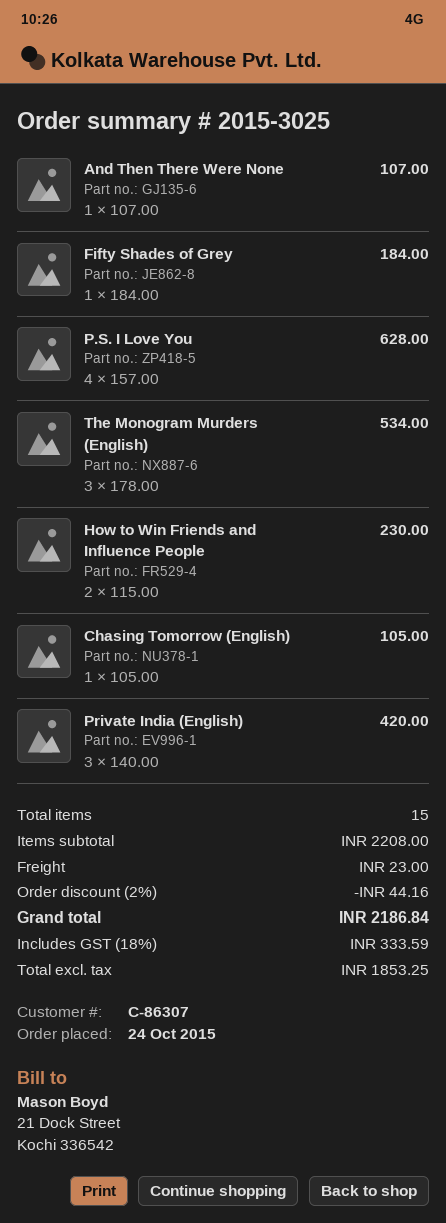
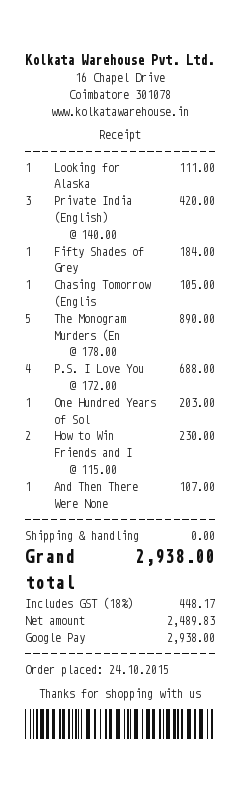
P.S. I Love You: 4 x 157.00 = 628.00 -> 4 x 172.00 = 688.00
The Monogram Murders (English): 3 x 178.00 = 534.00 -> 5 x 178.00 = 890.00
Looking for Alaska: none -> 1 x 111.00 = 111.00
One Hundred Years of Sol: none -> 1 x 203.00 = 203.00
discount: 2% = 44.16 -> none
shipping: 23.00 -> 0.00
net: 1853.25 -> 2489.83
tax: 18% = 333.59 -> 18% = 448.17
total: 2186.84 -> 2938.00

